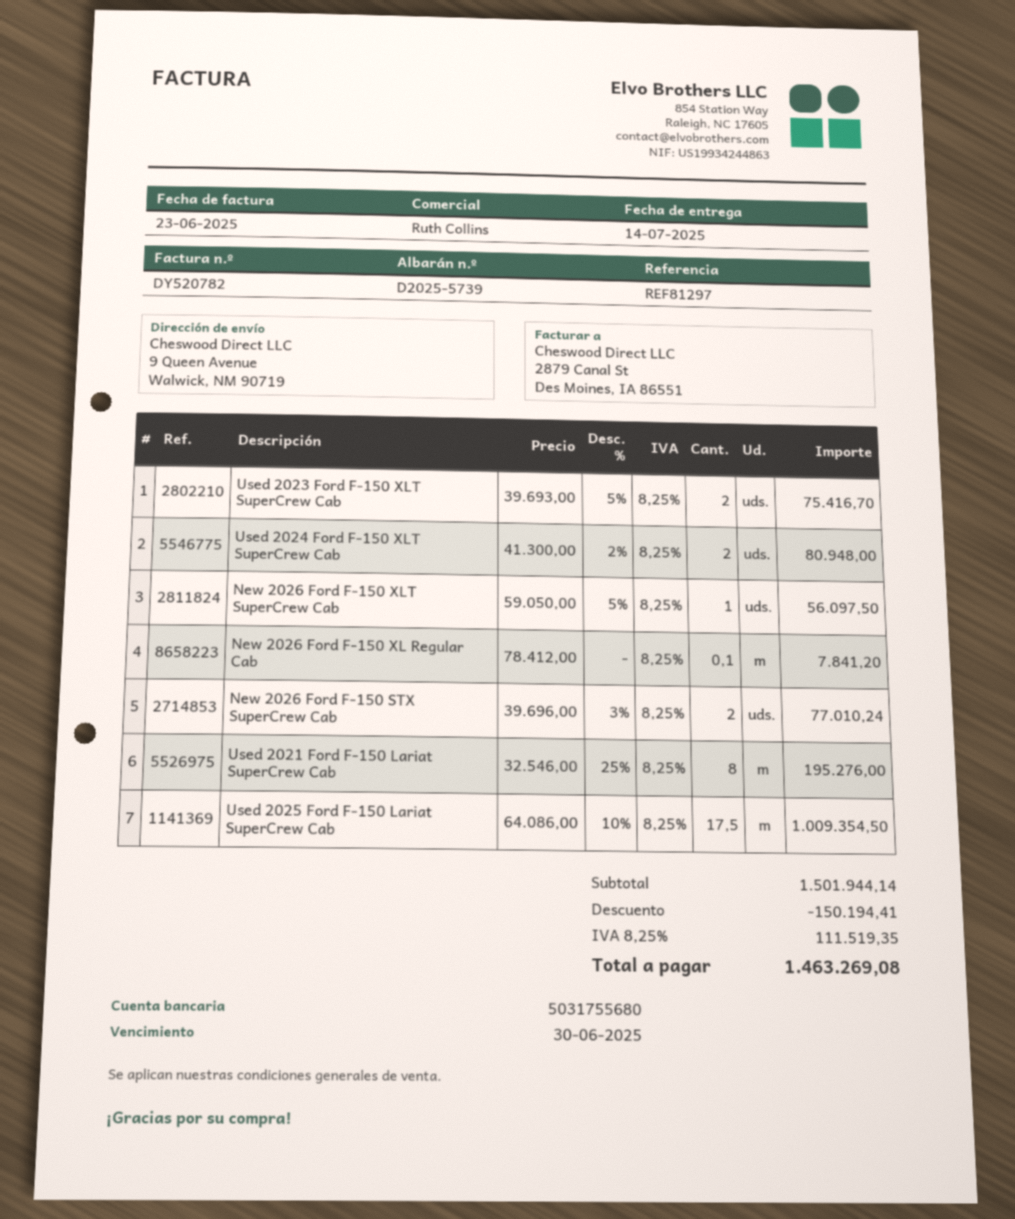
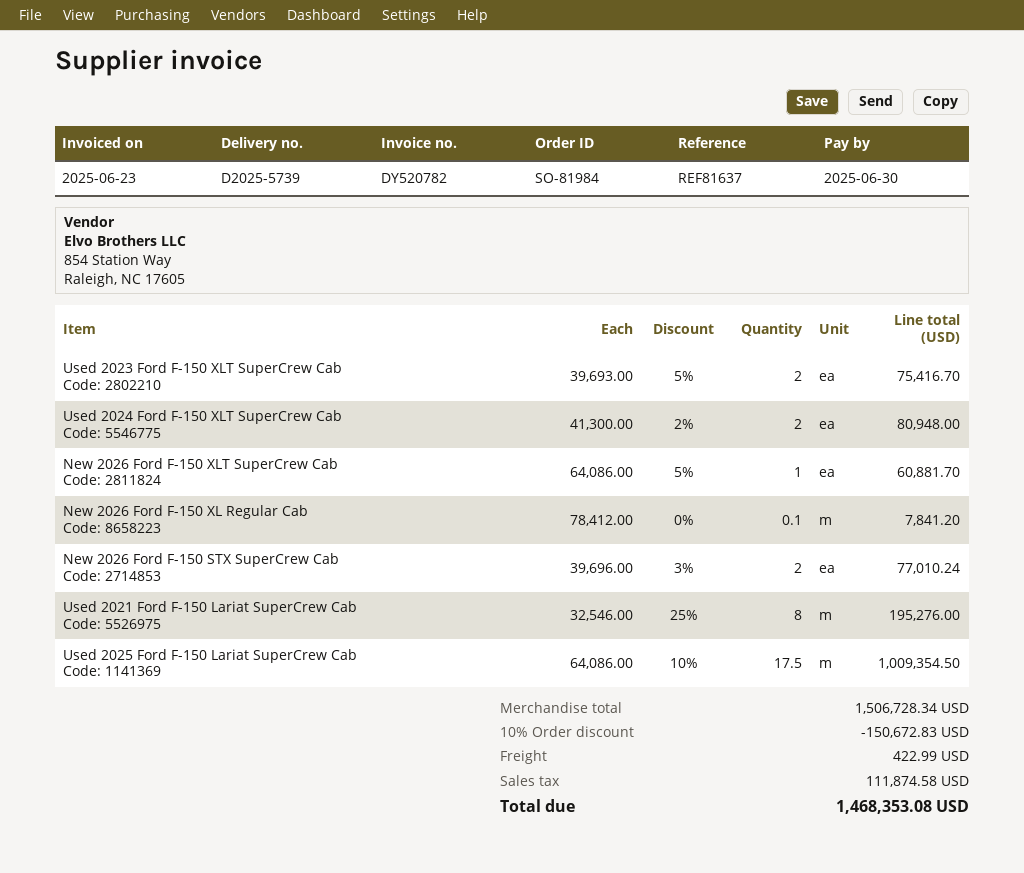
reference: REF81297 -> REF81637
New 2026 Ford F-150 XLT SuperCrew Cab: 1 x 59050.00 - 5% = 56097.50 -> 1 x 64086.00 - 5% = 60881.70
subtotal: 1501944.14 -> 1506728.34
discount: 150194.41 -> 150672.83
shipping: none -> 422.99
tax: 111519.35 -> 111874.58
total: 1463269.08 -> 1468353.08

